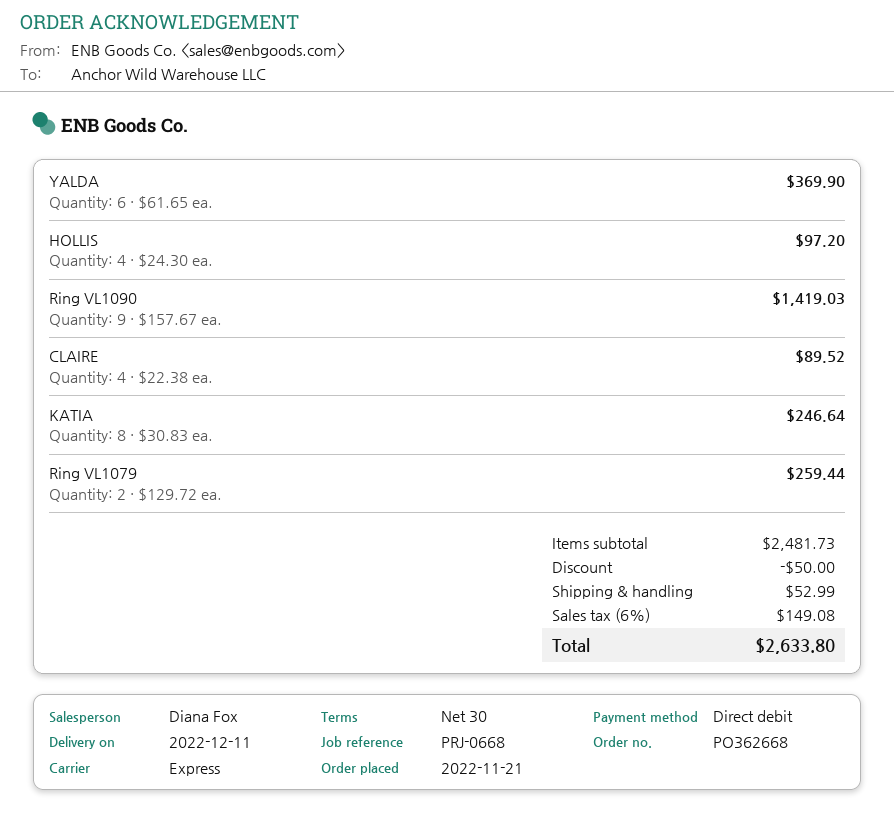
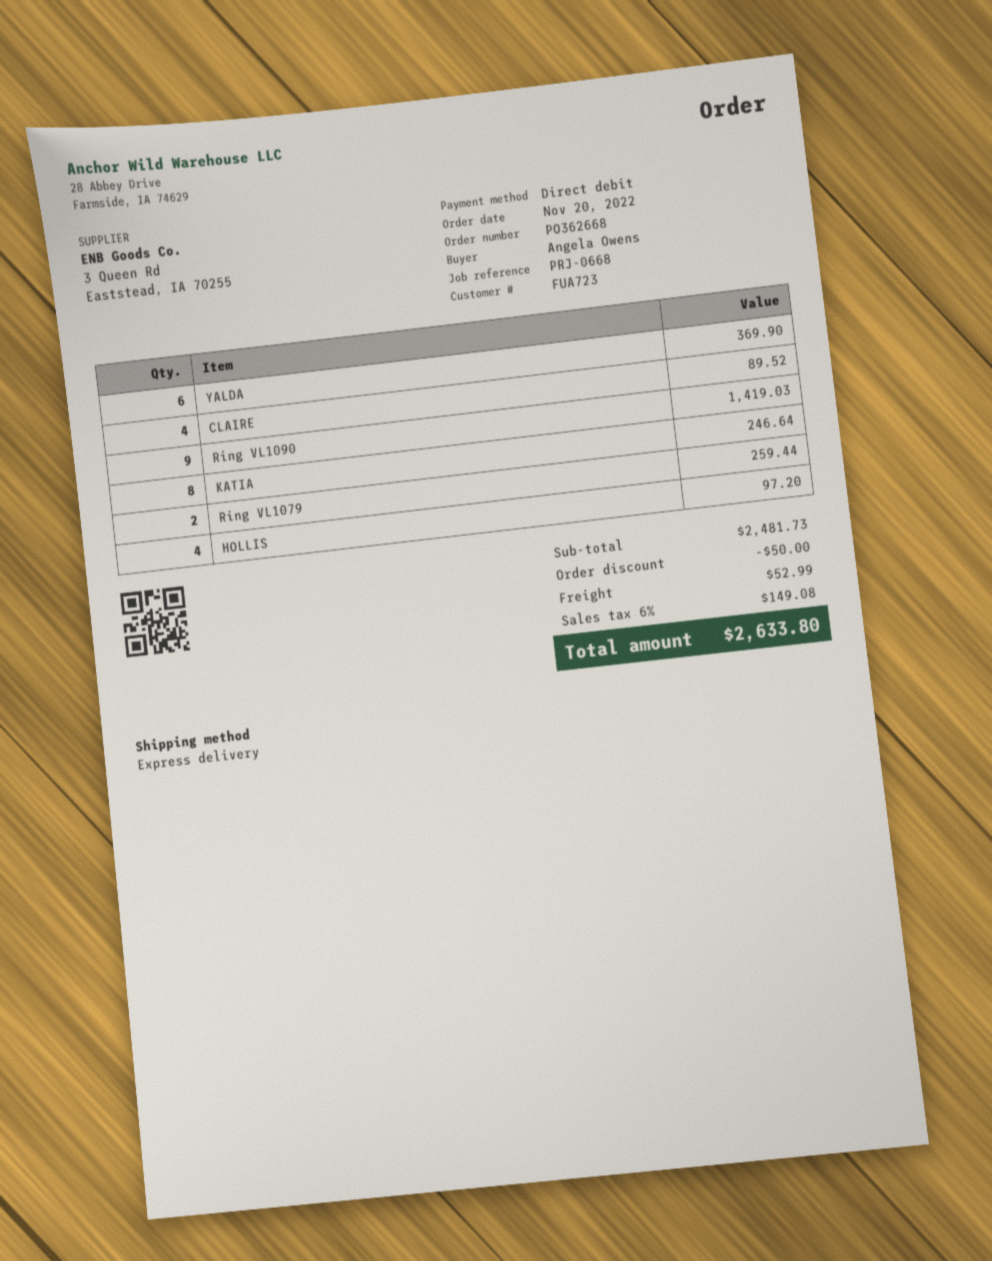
order date: 2022-11-21 -> 2022-11-20

